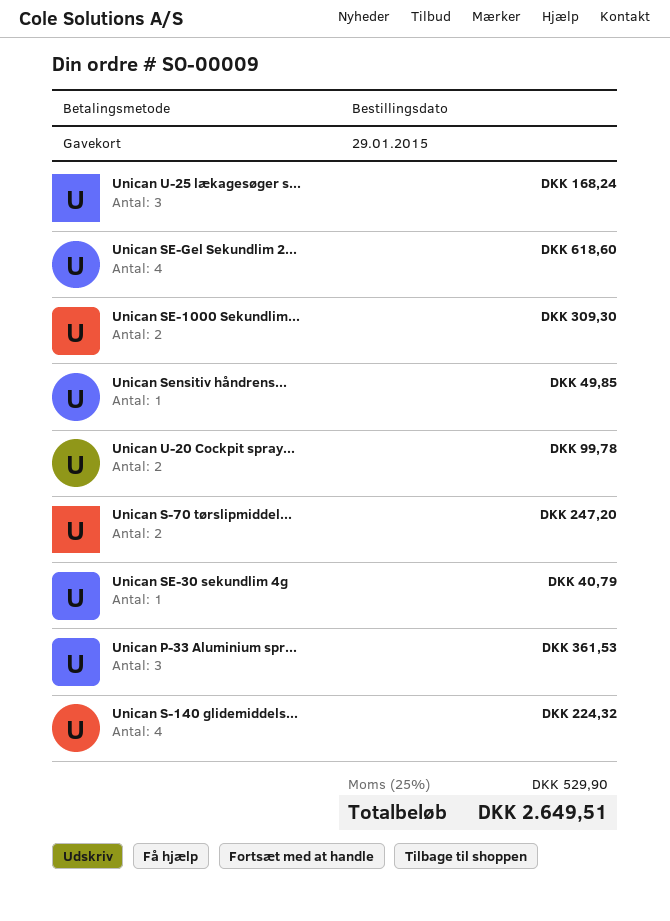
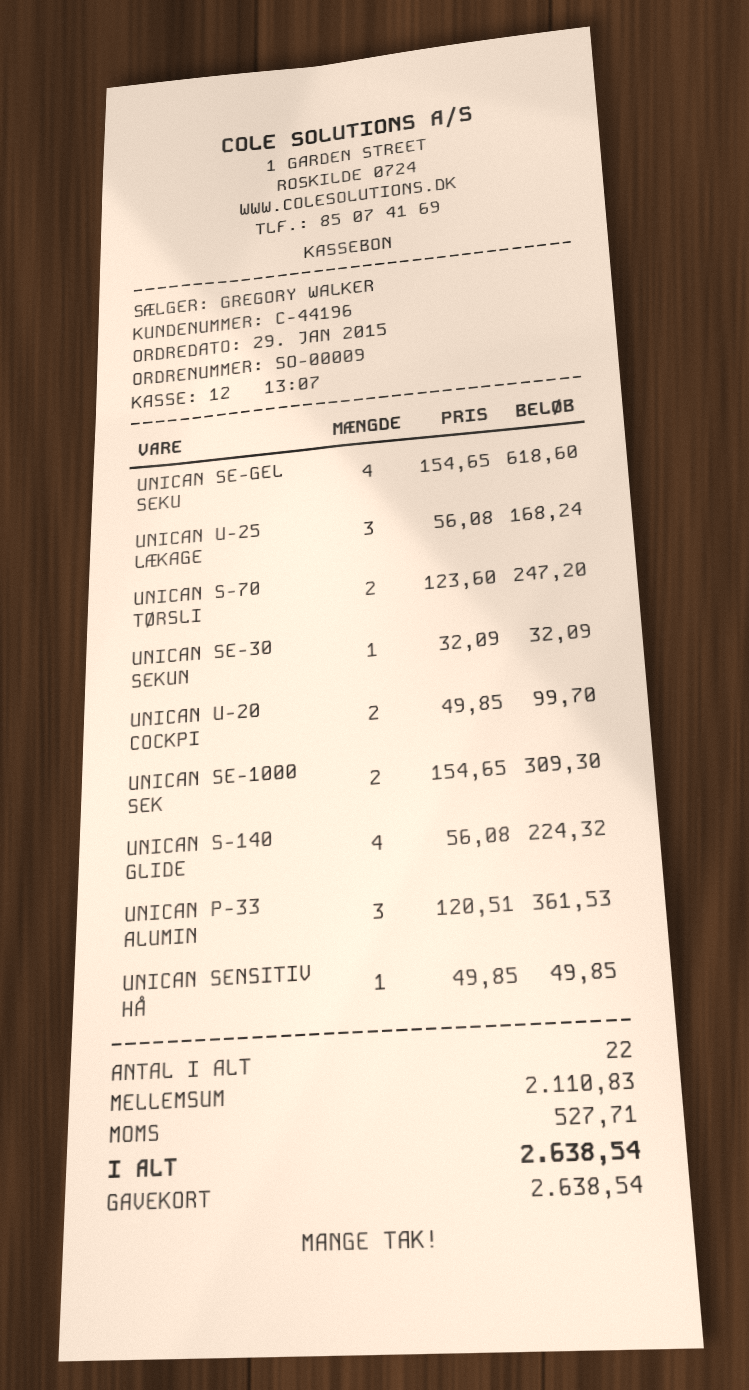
Unican U-20 Cockpit spray...: 2 for 99.78 -> 2 for 99.70
Unican SE-30 sekundlim 4g: 1 for 40.79 -> 1 for 32.09
tax: 529.90 -> 527.71
total: 2649.51 -> 2638.54

